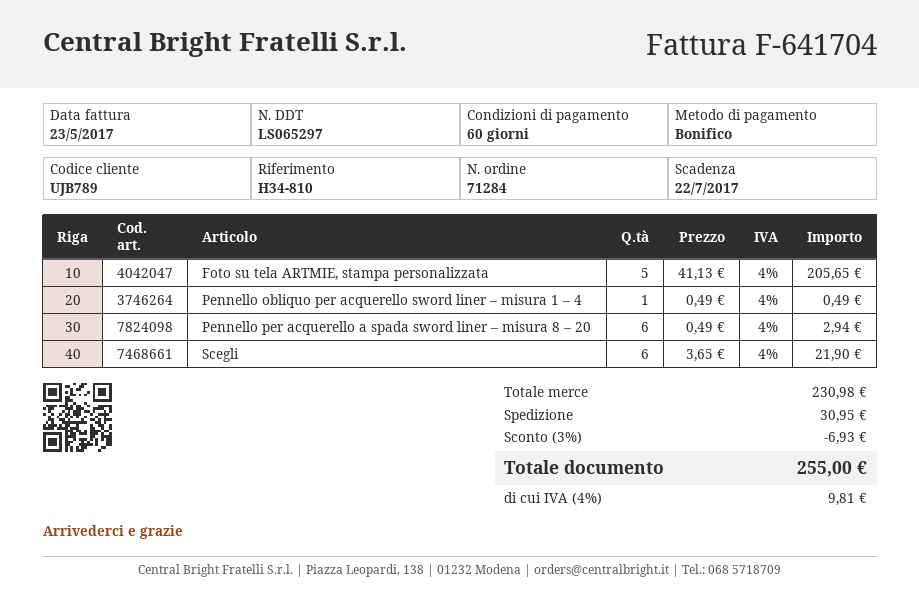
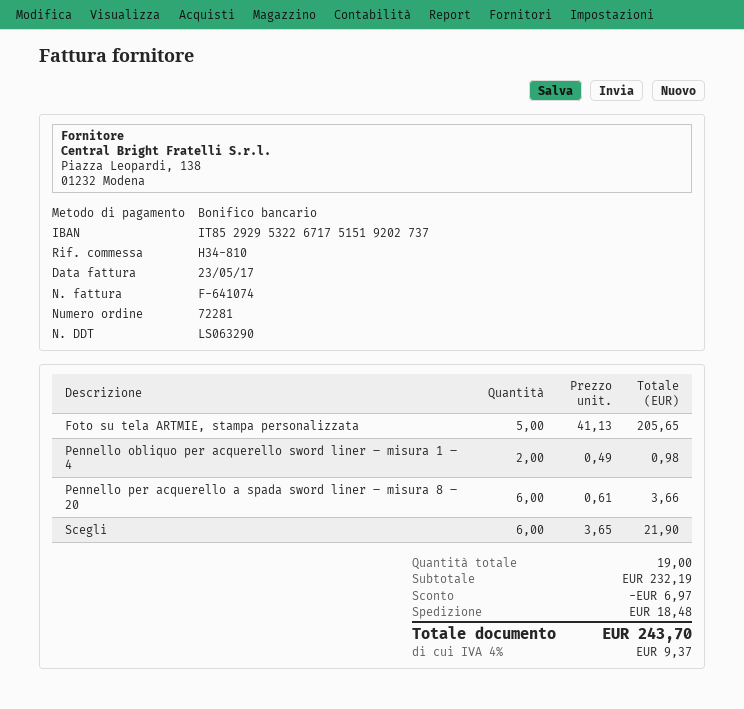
order number: 71284 -> 72281
delivery note number: LS065297 -> LS063290
invoice number: F-641704 -> F-641074
Pennello obliquo per acquerello sword liner – misura 1 – 4: 1 x 0.49 = 0.49 -> 2 x 0.49 = 0.98
Pennello per acquerello a spada sword liner – misura 8 – 20: 6 x 0.49 = 2.94 -> 6 x 0.61 = 3.66
subtotal: 230.98 -> 232.19
discount: 6.93 -> 6.97
shipping: 30.95 -> 18.48
tax: 4% = 9.81 -> 4% = 9.37
total: 255.00 -> 243.70

